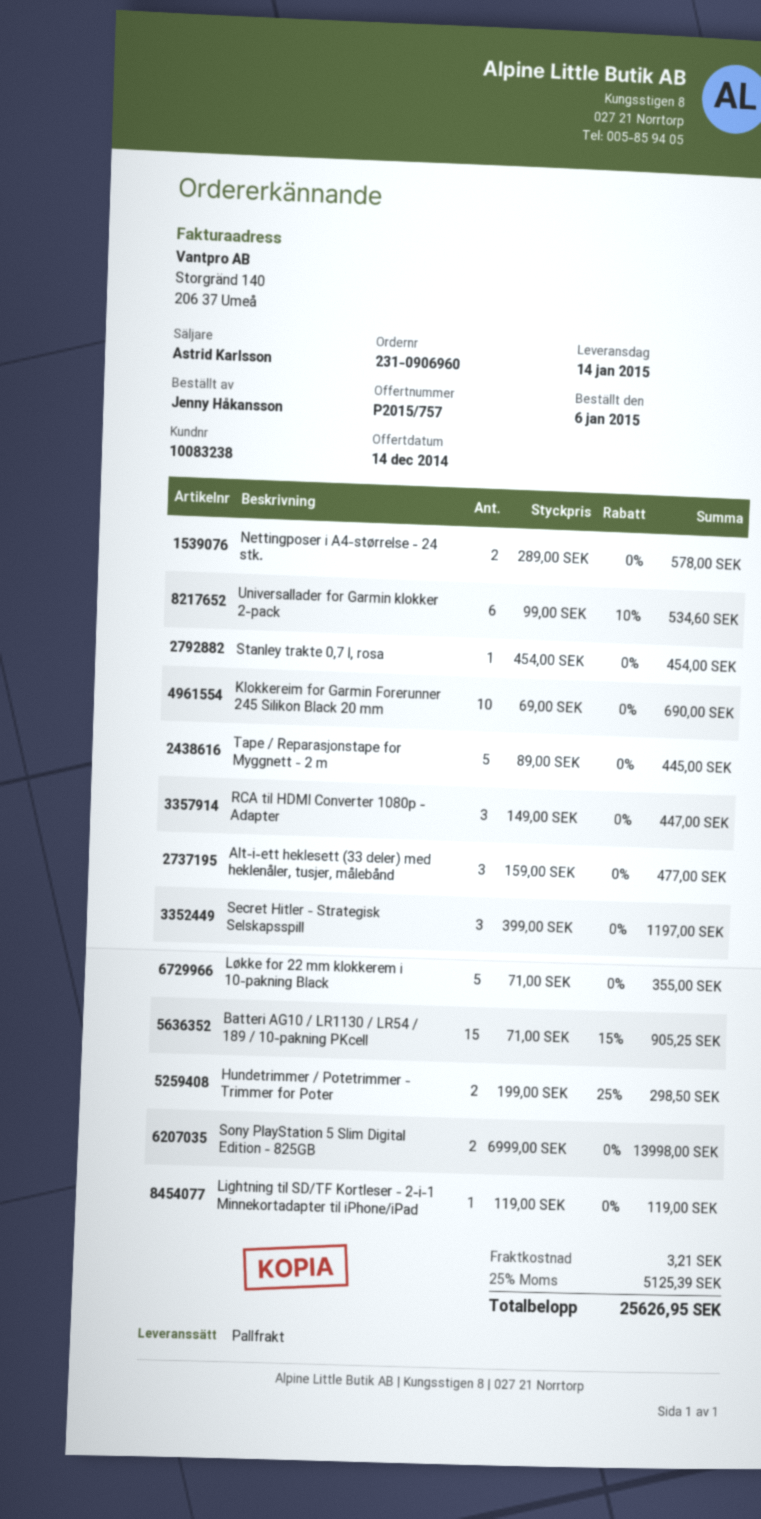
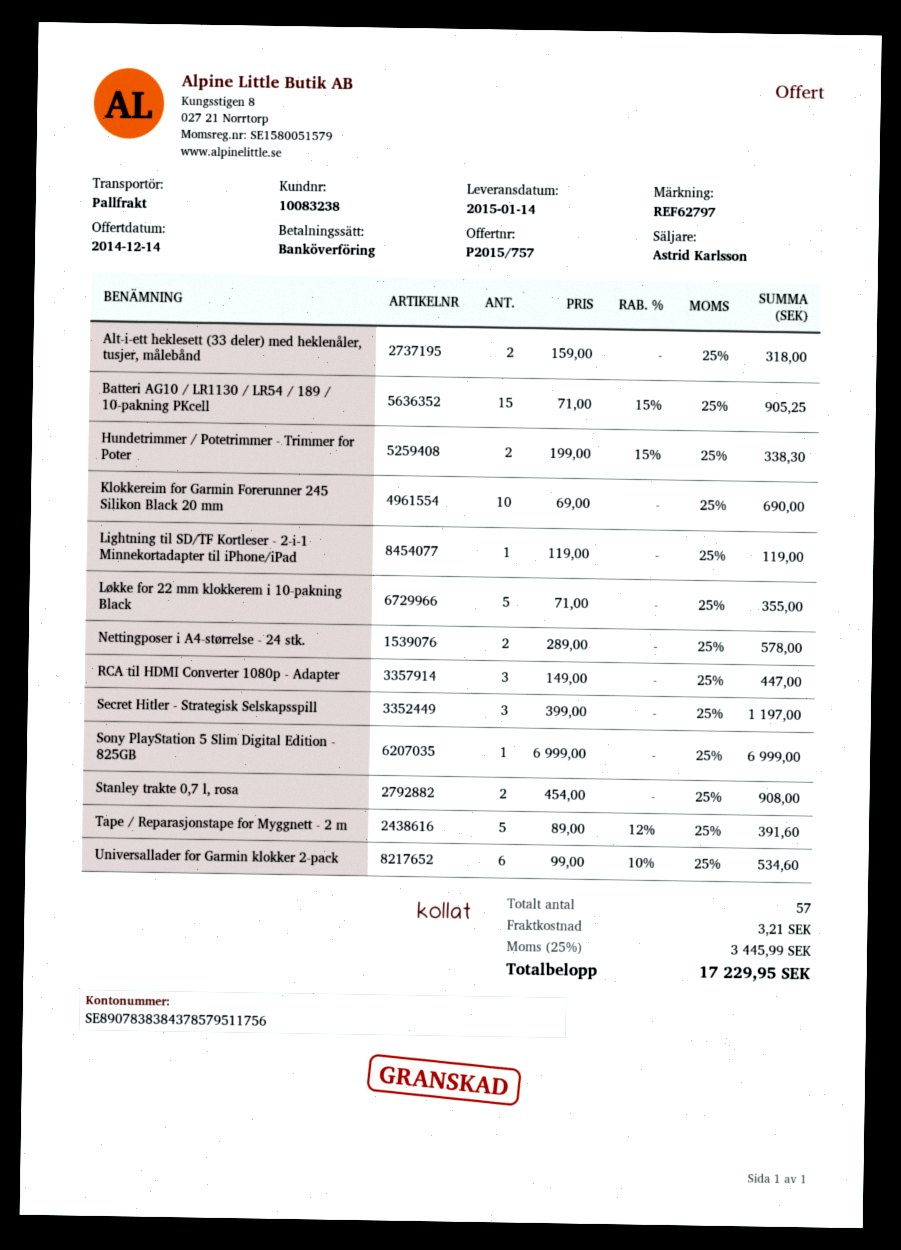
Stanley trakte 0,7 l, rosa: 1 x 454.00 = 454.00 -> 2 x 454.00 = 908.00
Tape / Reparasjonstape for Myggnett - 2 m: 5 x 89.00 = 445.00 -> 5 x 89.00 - 12% = 391.60
Alt-i-ett heklesett (33 deler) med heklenåler, tusjer, målebånd: 3 x 159.00 = 477.00 -> 2 x 159.00 = 318.00
Hundetrimmer / Potetrimmer - Trimmer for Poter: 2 x 199.00 - 25% = 298.50 -> 2 x 199.00 - 15% = 338.30
Sony PlayStation 5 Slim Digital Edition - 825GB: 2 x 6999.00 = 13998.00 -> 1 x 6999.00 = 6999.00
tax: 25% = 5125.39 -> 25% = 3445.99
total: 25626.95 -> 17229.95

